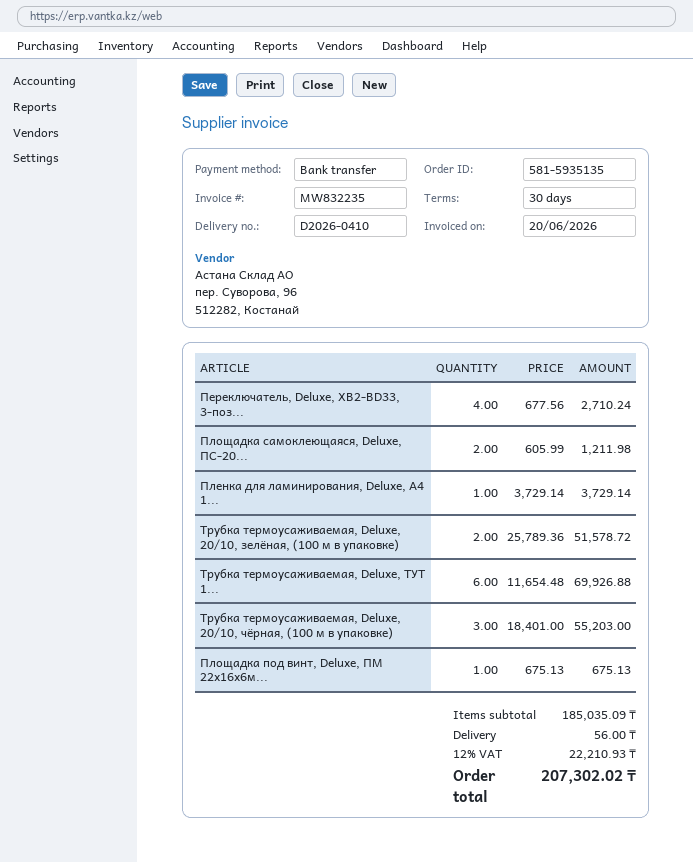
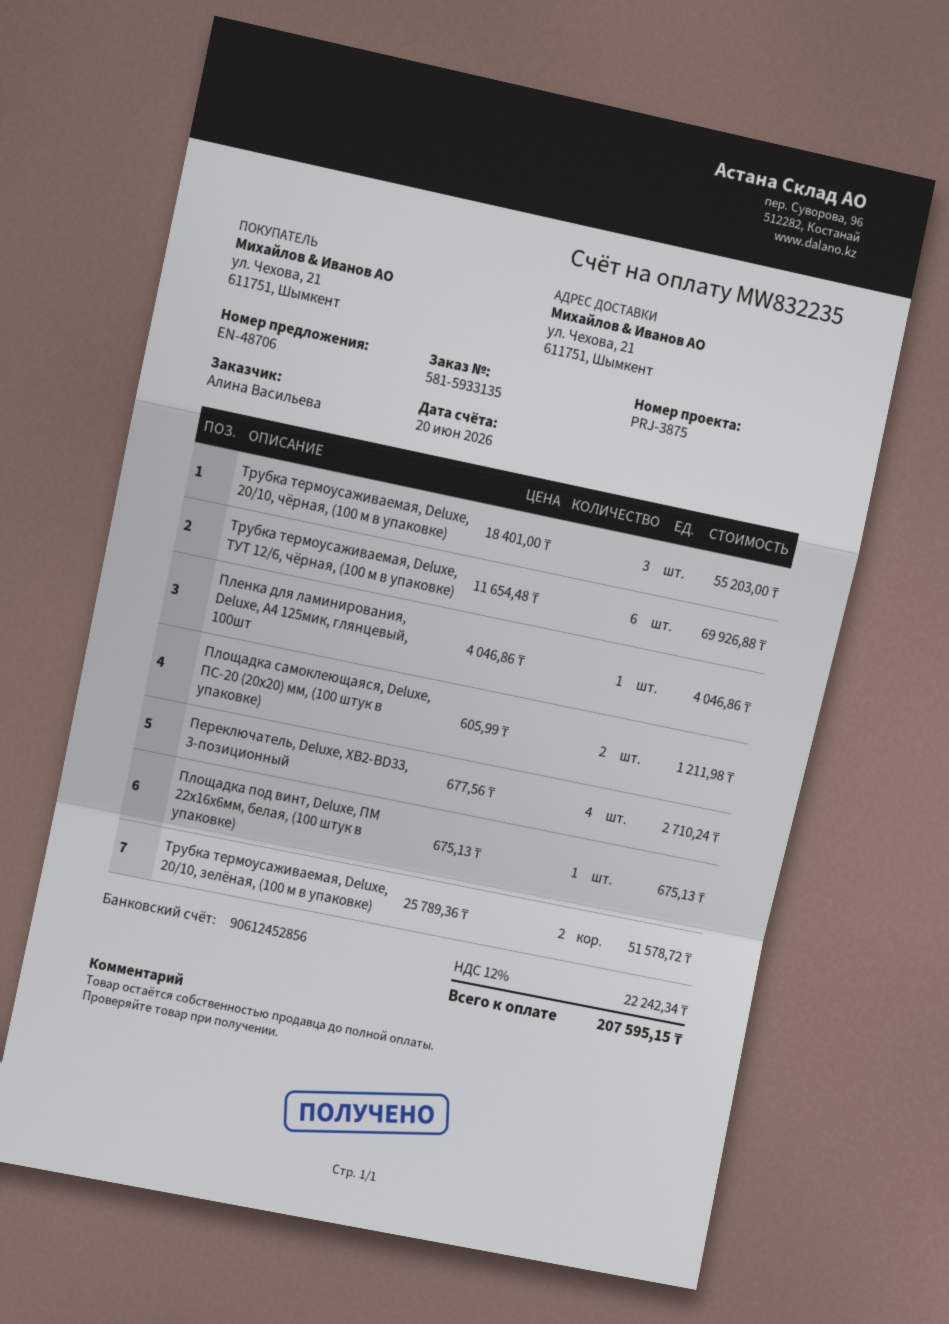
order number: 581-5935135 -> 581-5933135
Пленка для ламинирования, Deluxe, A4 1...: 1 x 3729.14 = 3729.14 -> 1 x 4046.86 = 4046.86
shipping: 56.00 -> none
tax: 12% = 22210.93 -> 12% = 22242.34
total: 207302.02 -> 207595.15

